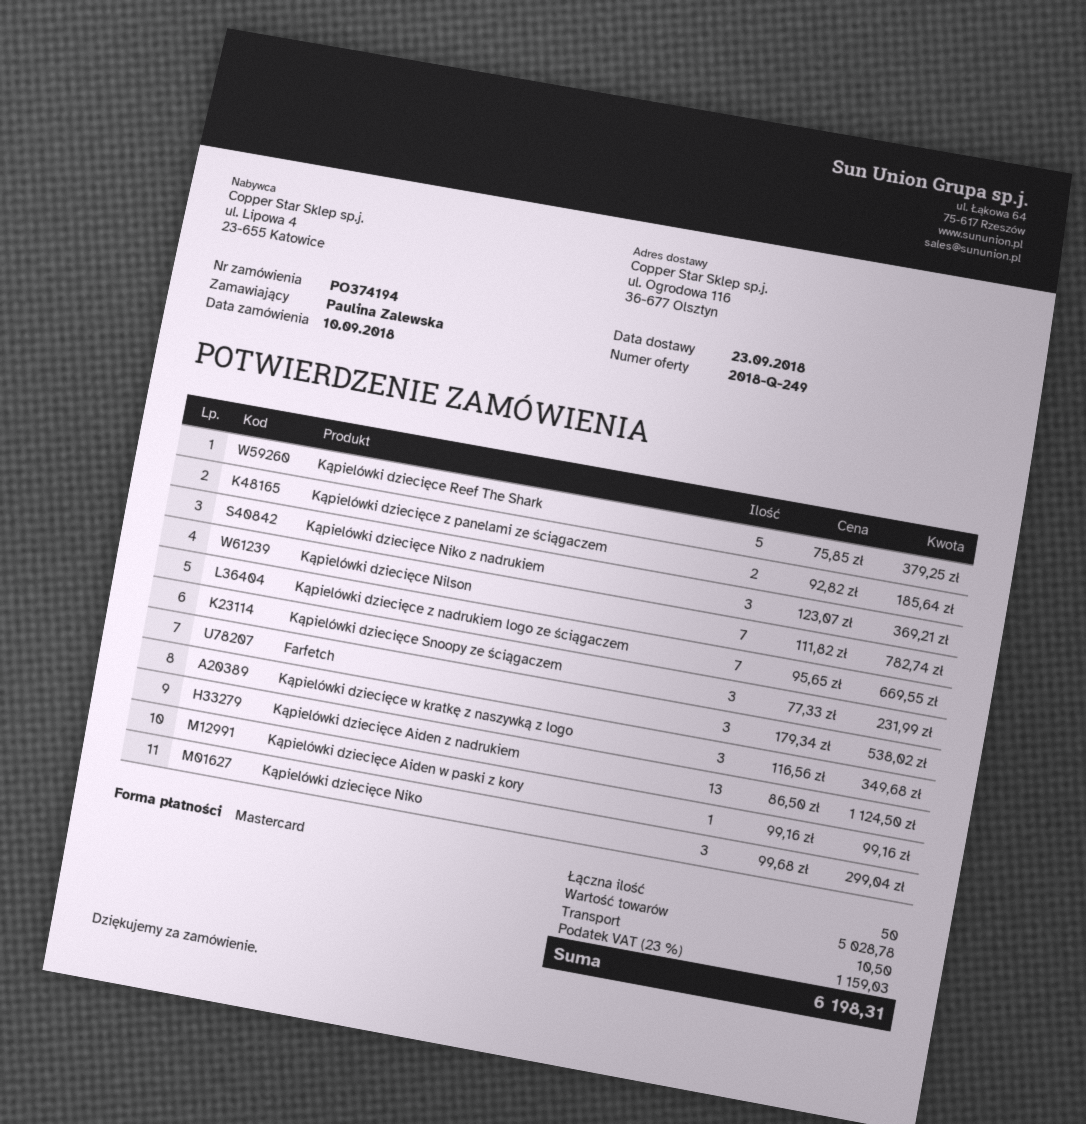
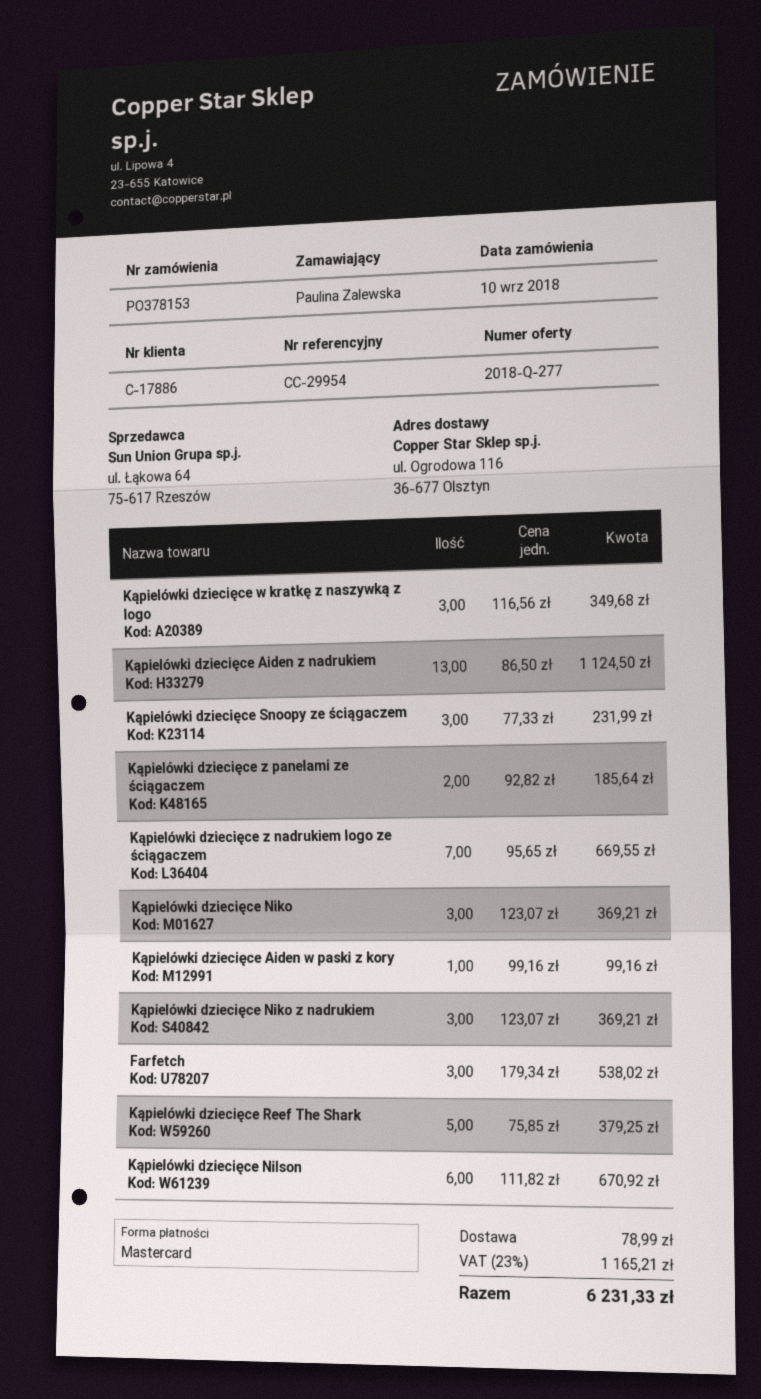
quote number: 2018-Q-249 -> 2018-Q-277
order number: PO374194 -> PO378153
Kąpielówki dziecięce Nilson: 7 x 111.82 = 782.74 -> 6 x 111.82 = 670.92
Kąpielówki dziecięce Niko: 3 x 99.68 = 299.04 -> 3 x 123.07 = 369.21
shipping: 10.50 -> 78.99
tax: 23% = 1159.03 -> 23% = 1165.21
total: 6198.31 -> 6231.33

